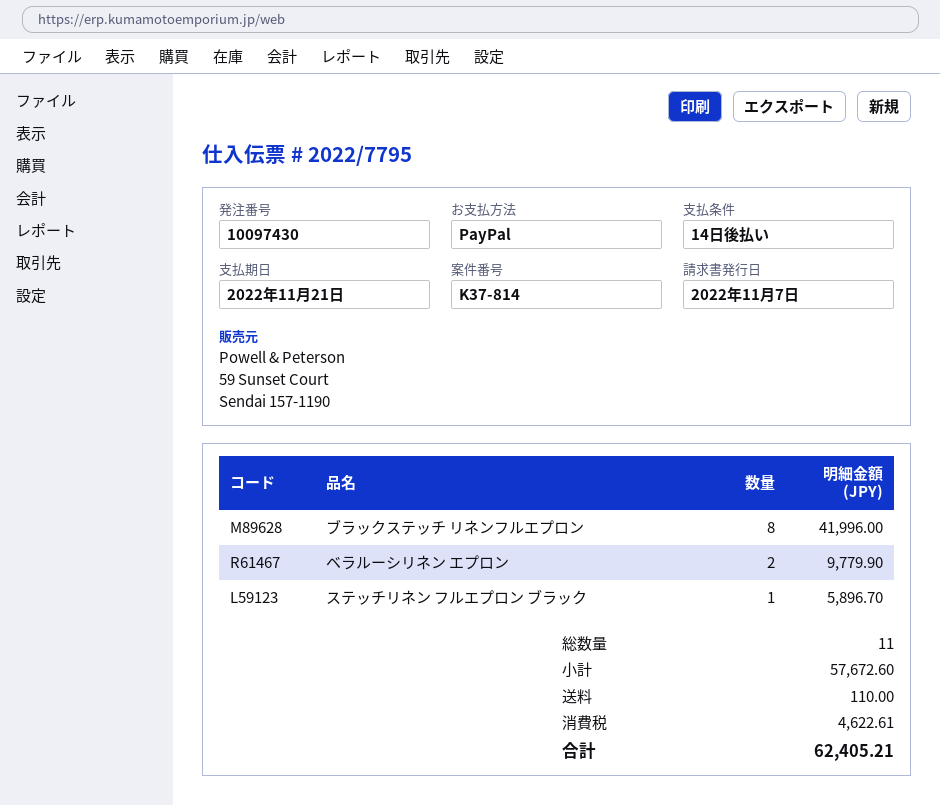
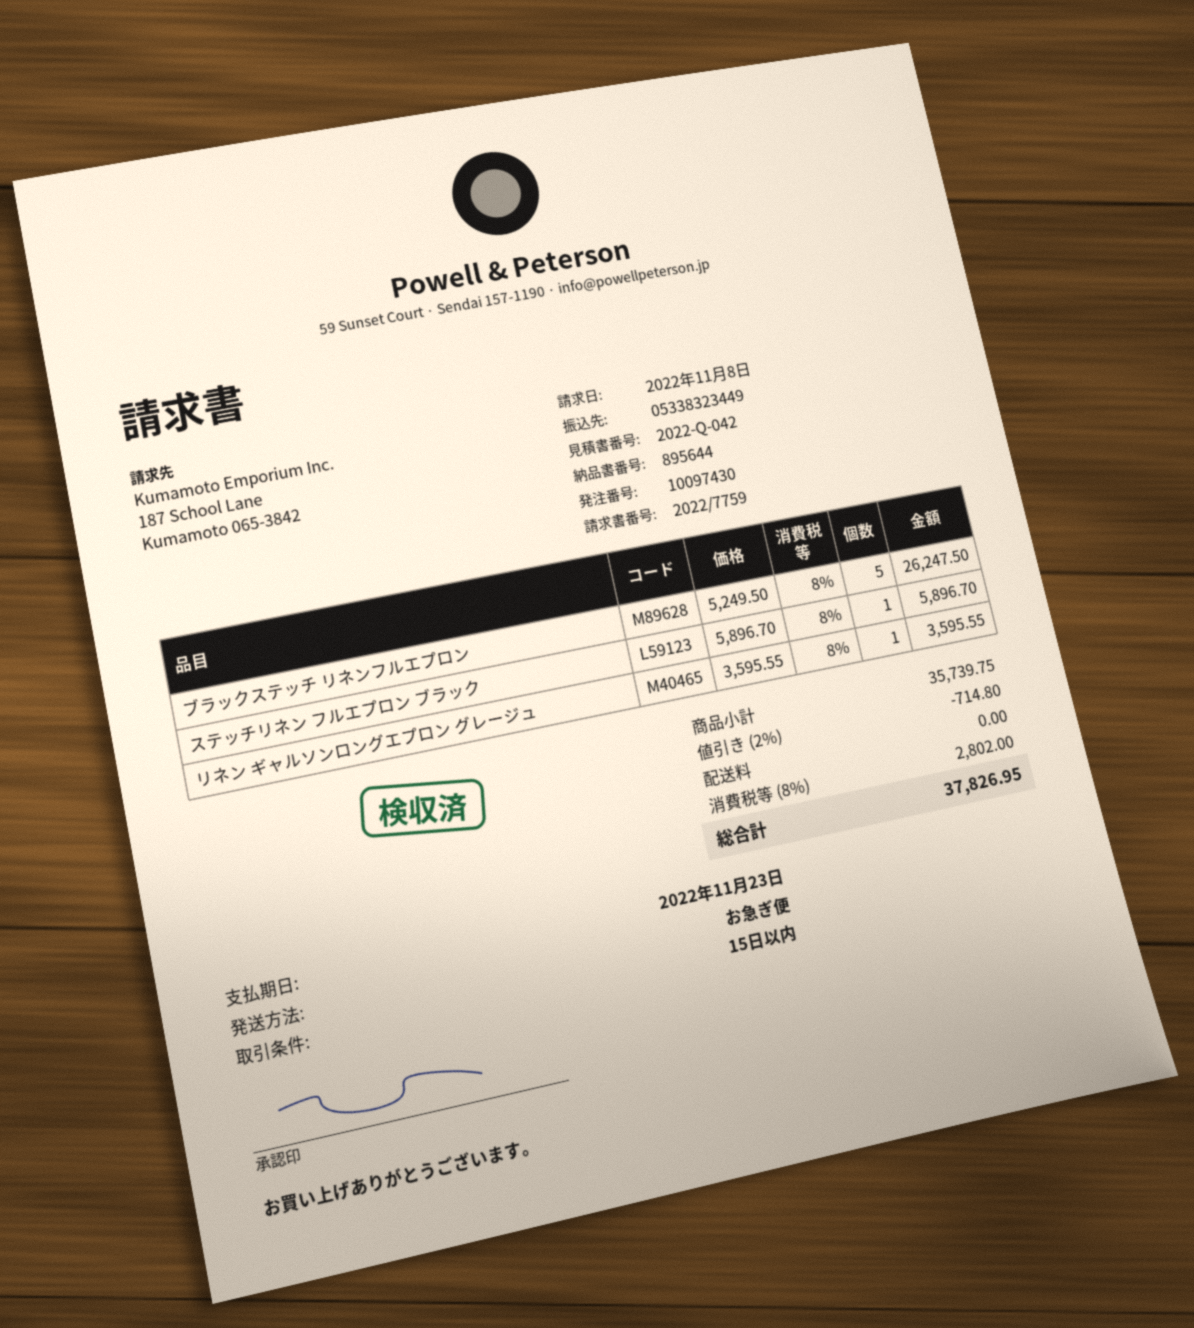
invoice number: 2022/7795 -> 2022/7759
invoice date: 2022-11-07 -> 2022-11-08
payment terms: 14 days -> 15 days
due date: 2022-11-21 -> 2022-11-23
ブラックステッチ リネンフルエプロン: 8 for 41996.00 -> 5 for 26247.50
ベラルーシリネン エプロン: 2 for 9779.90 -> none
リネン ギャルソンロングエプロン グレージュ: none -> 1 for 3595.55
subtotal: 57672.60 -> 35739.75
discount: none -> 2% = 714.80
shipping: 110.00 -> 0.00
tax: 4622.61 -> 2802.00
total: 62405.21 -> 37826.95

